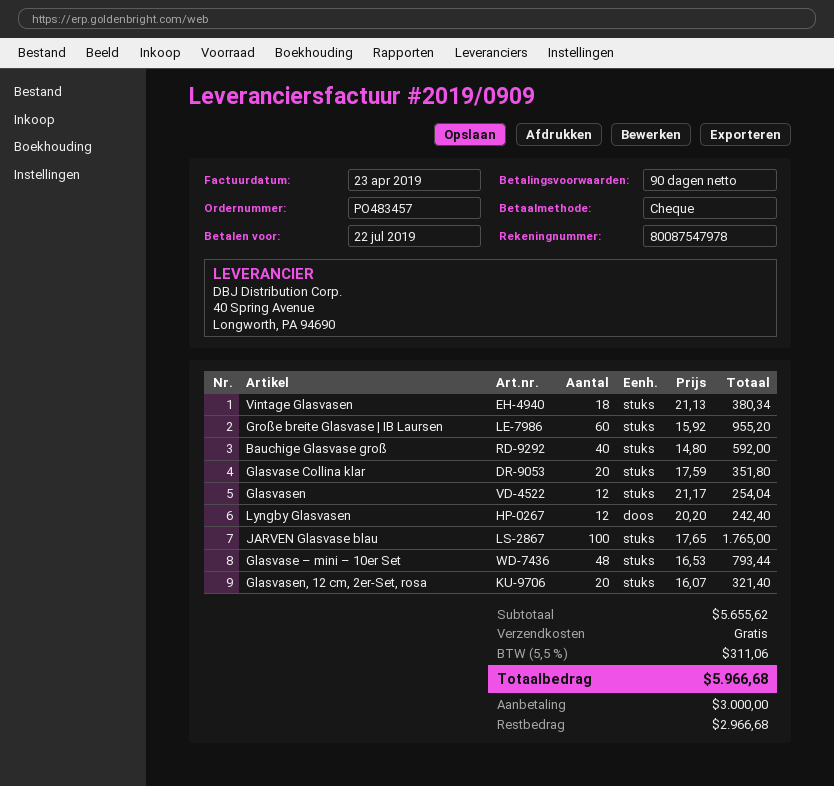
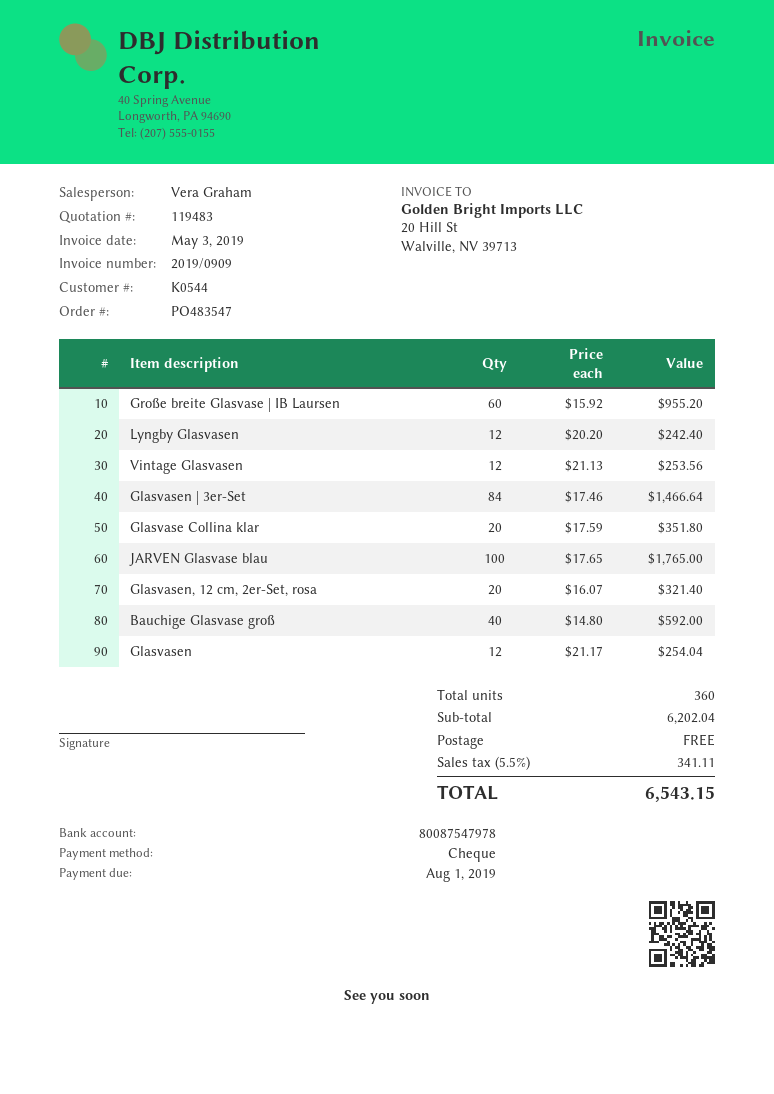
order number: PO483457 -> PO483547
invoice date: 2019-04-23 -> 2019-05-03
due date: 2019-07-22 -> 2019-08-01
Vintage Glasvasen: 18 x 21.13 = 380.34 -> 12 x 21.13 = 253.56
Glasvase – mini – 10er Set: 48 x 16.53 = 793.44 -> none
Glasvasen | 3er-Set: none -> 84 x 17.46 = 1466.64
subtotal: 5655.62 -> 6202.04
tax: 5.5% = 311.06 -> 5.5% = 341.11
total: 5966.68 -> 6543.15

